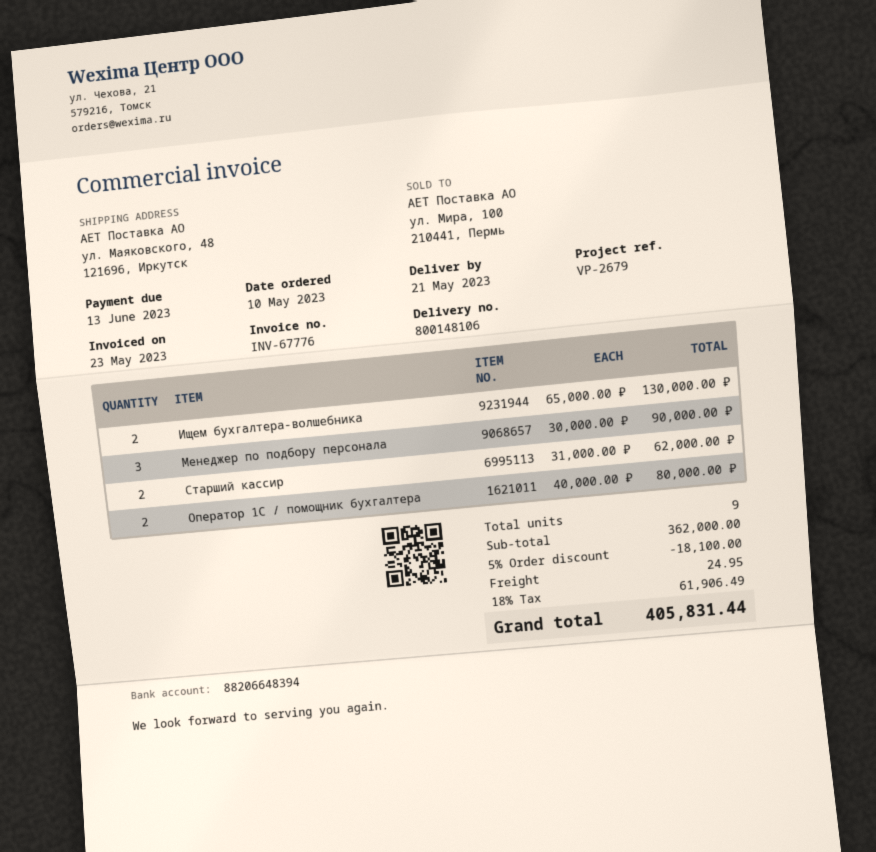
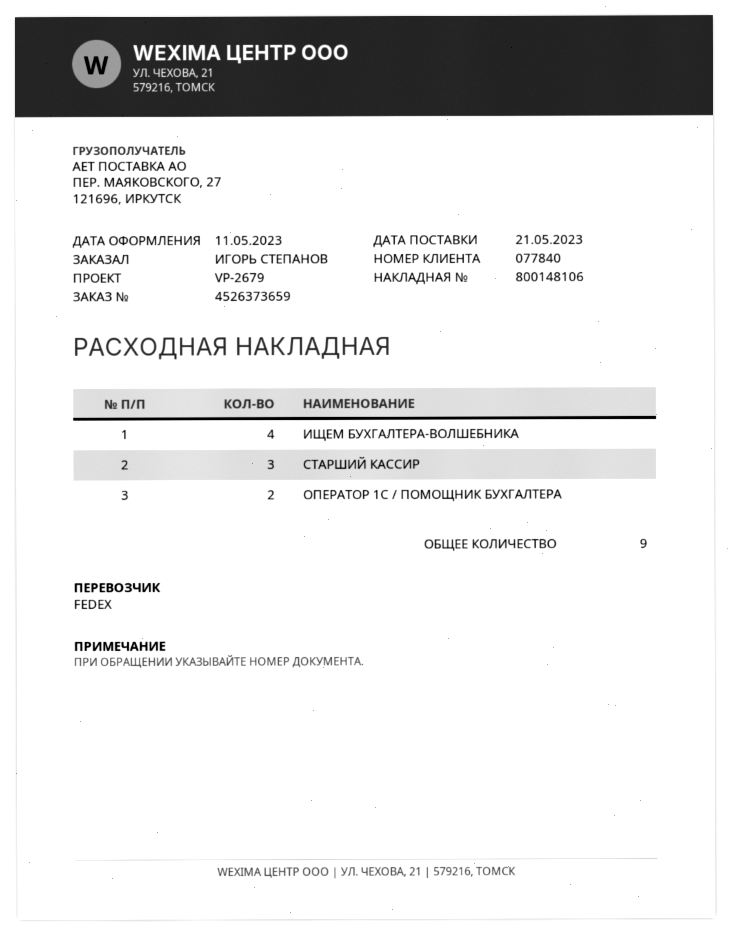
order date: 2023-05-10 -> 2023-05-11
ship to: ул. Маяковского, 48, 121696, Иркутск -> ПЕР. МАЯКОВСКОГО, 27, 121696, ИРКУТСК
Ищем бухгалтера-волшебника: 2 -> 4
Менеджер по подбору персонала: 3 -> none
Старший кассир: 2 -> 3

